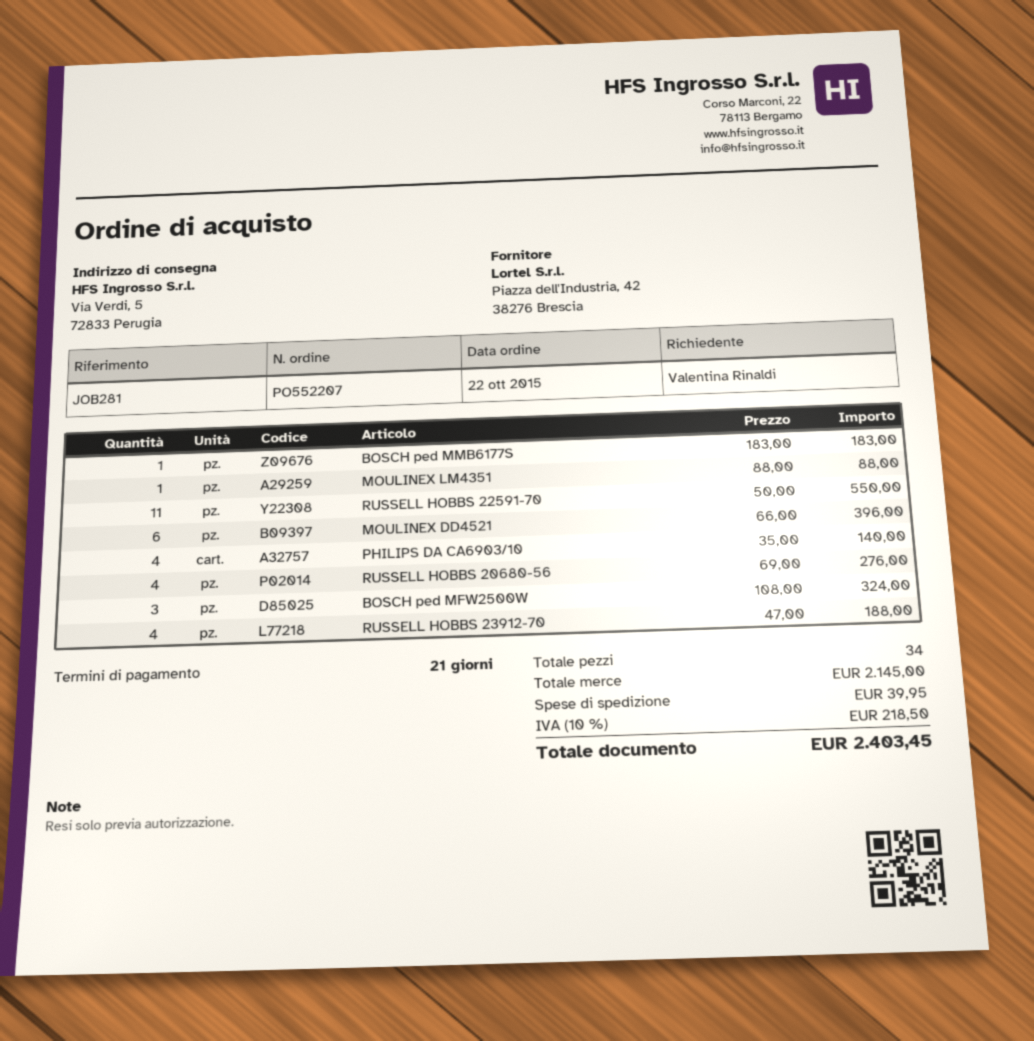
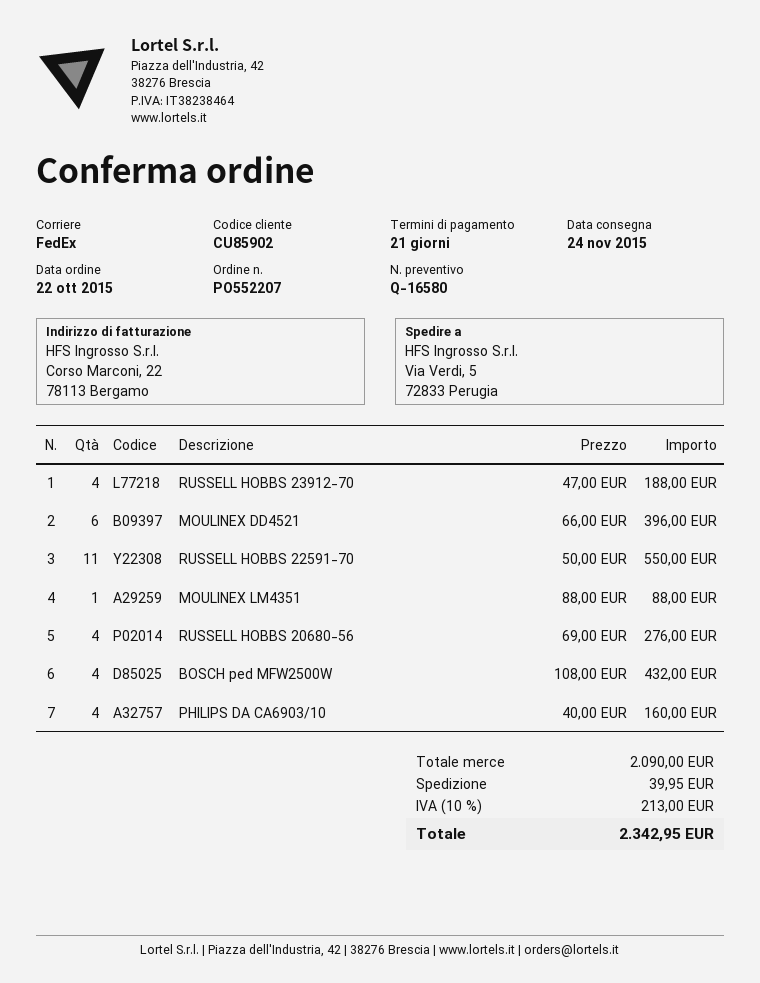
BOSCH ped MMB6177S: 1 x 183.00 = 183.00 -> none
PHILIPS DA CA6903/10: 4 x 35.00 = 140.00 -> 4 x 40.00 = 160.00
BOSCH ped MFW2500W: 3 x 108.00 = 324.00 -> 4 x 108.00 = 432.00
subtotal: 2145.00 -> 2090.00
tax: 10% = 218.50 -> 10% = 213.00
total: 2403.45 -> 2342.95

